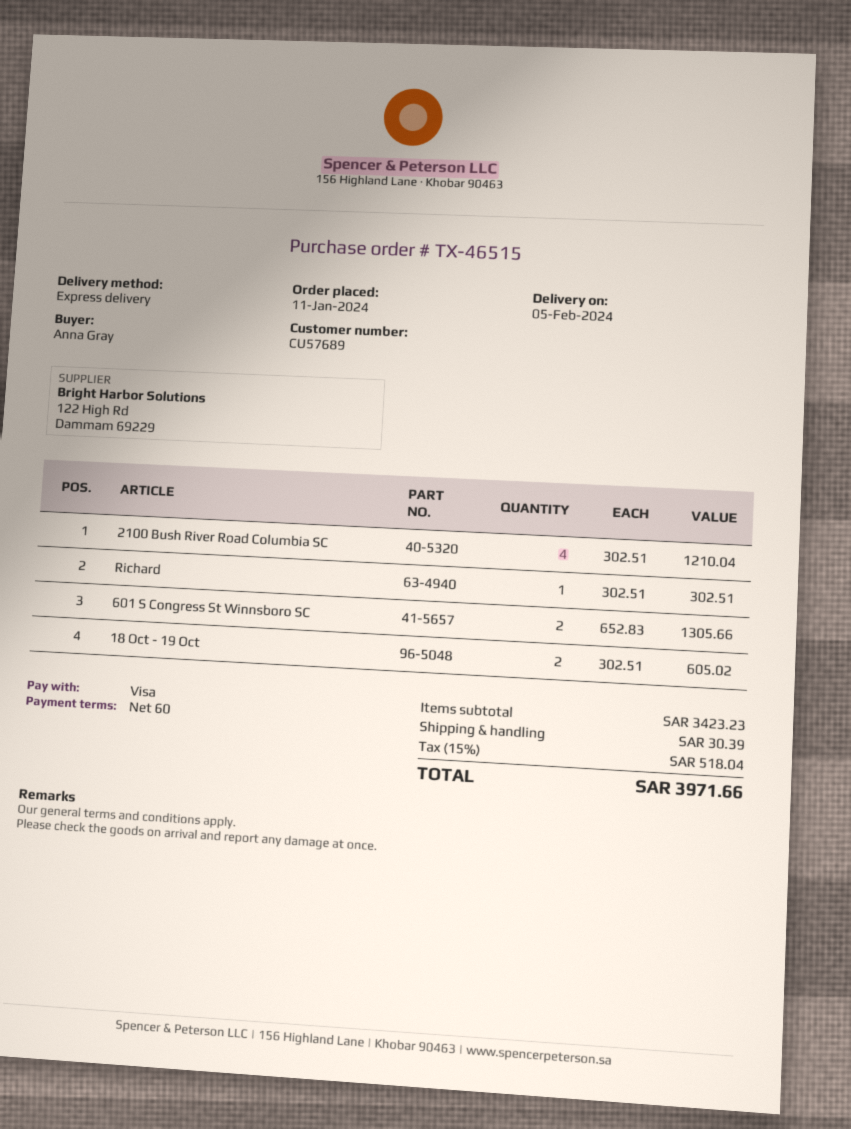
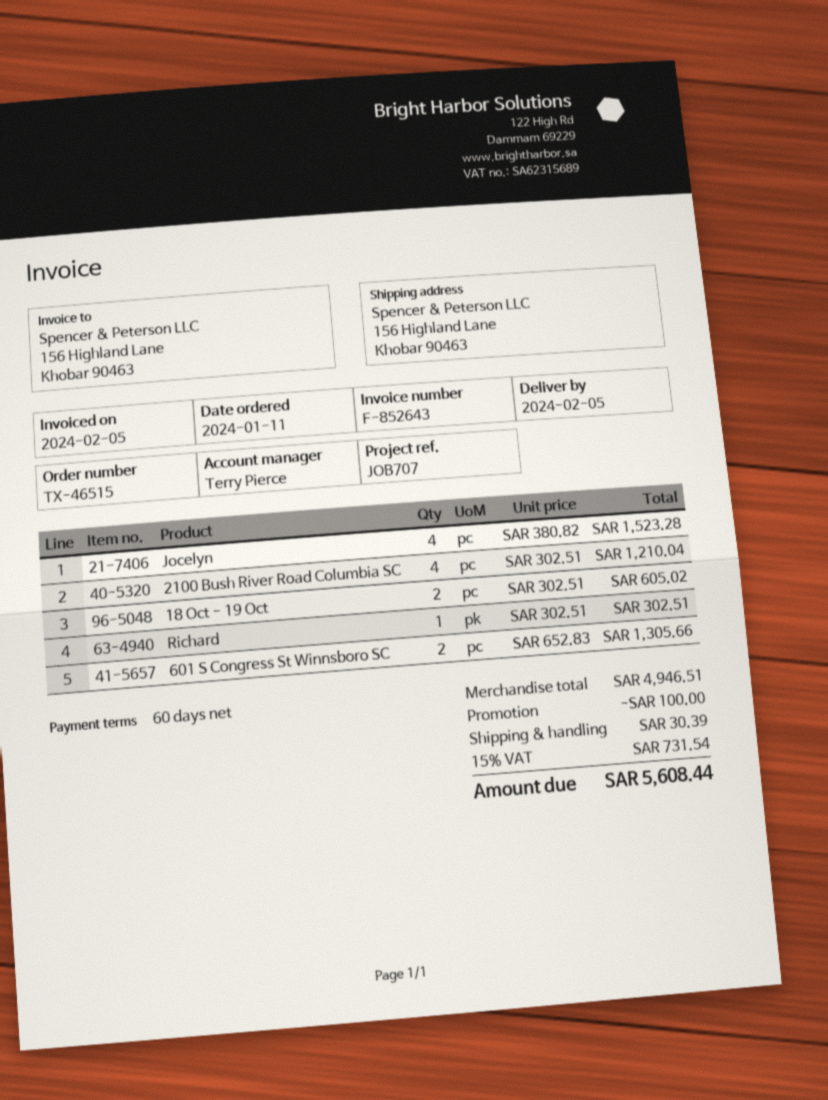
Jocelyn: none -> 4 x 380.82 = 1523.28
subtotal: 3423.23 -> 4946.51
discount: none -> 100.00
tax: 15% = 518.04 -> 15% = 731.54
total: 3971.66 -> 5608.44

